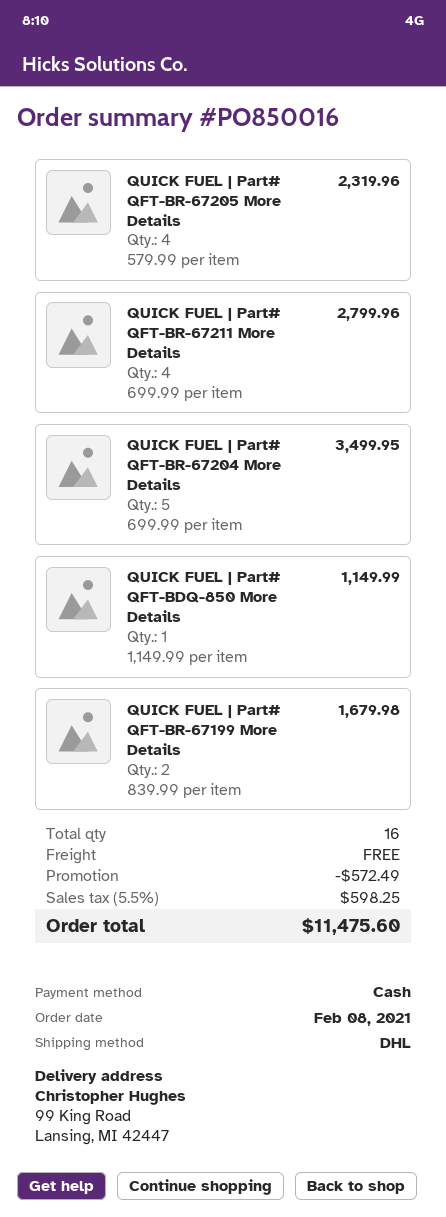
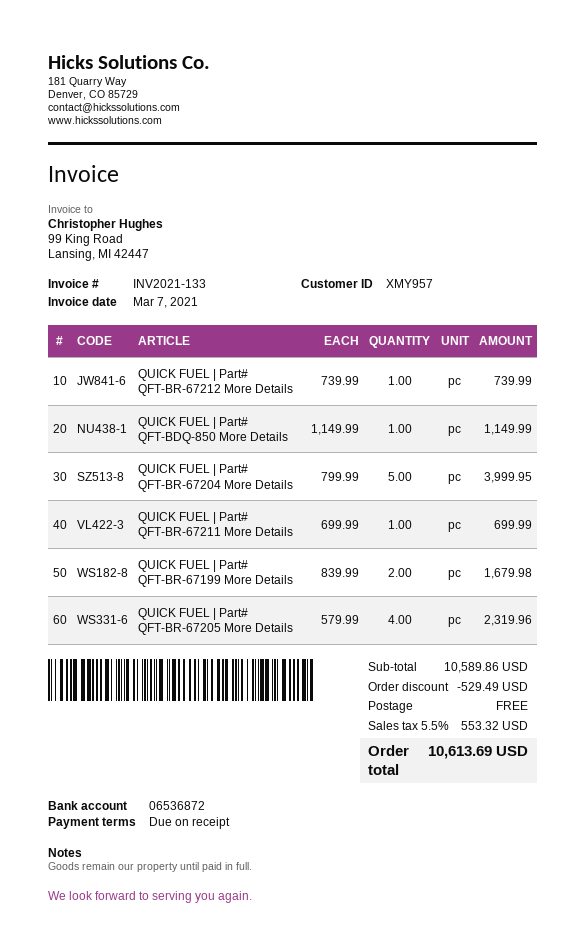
QUICK FUEL | Part# QFT-BR-67211 More Details: 4 x 699.99 = 2799.96 -> 1 x 699.99 = 699.99
QUICK FUEL | Part# QFT-BR-67204 More Details: 5 x 699.99 = 3499.95 -> 5 x 799.99 = 3999.95
QUICK FUEL | Part# QFT-BR-67212 More Details: none -> 1 x 739.99 = 739.99
discount: 572.49 -> 529.49
tax: 5.5% = 598.25 -> 5.5% = 553.32
total: 11475.60 -> 10613.69

